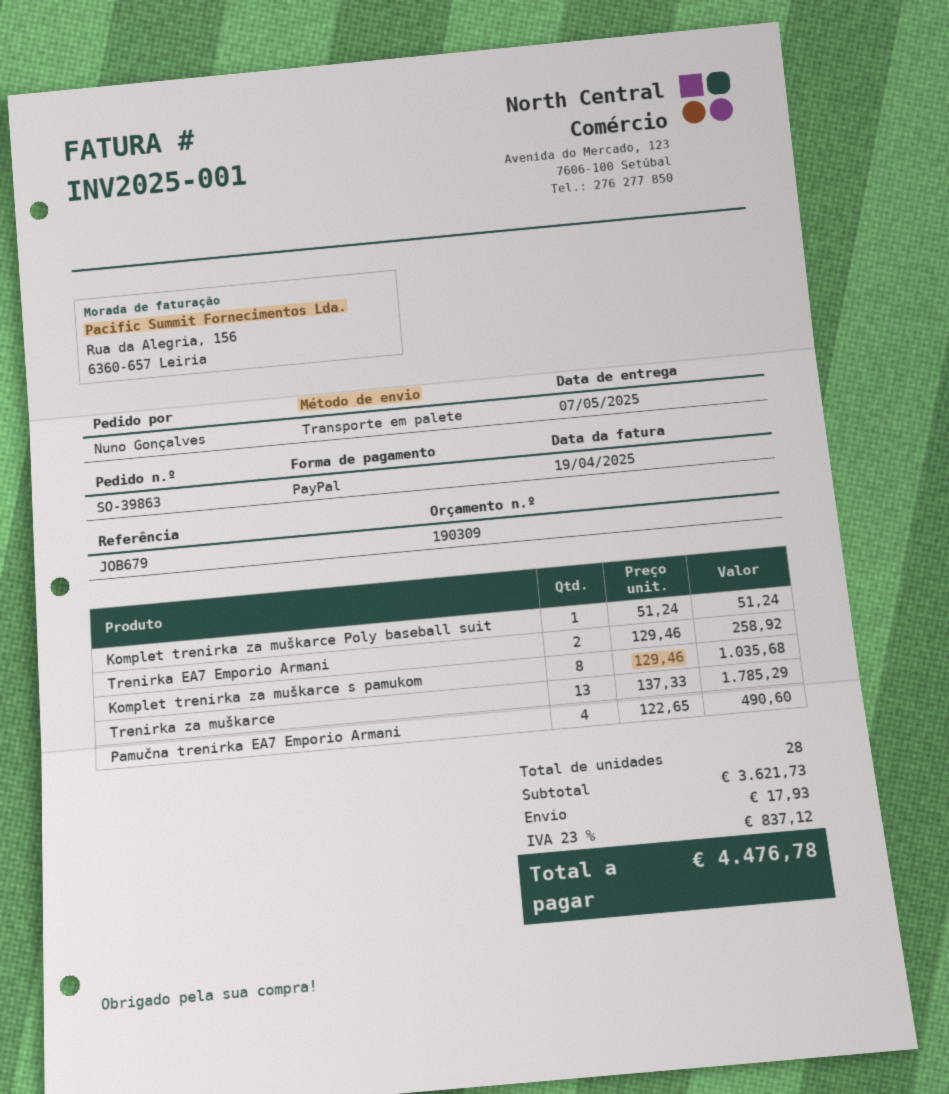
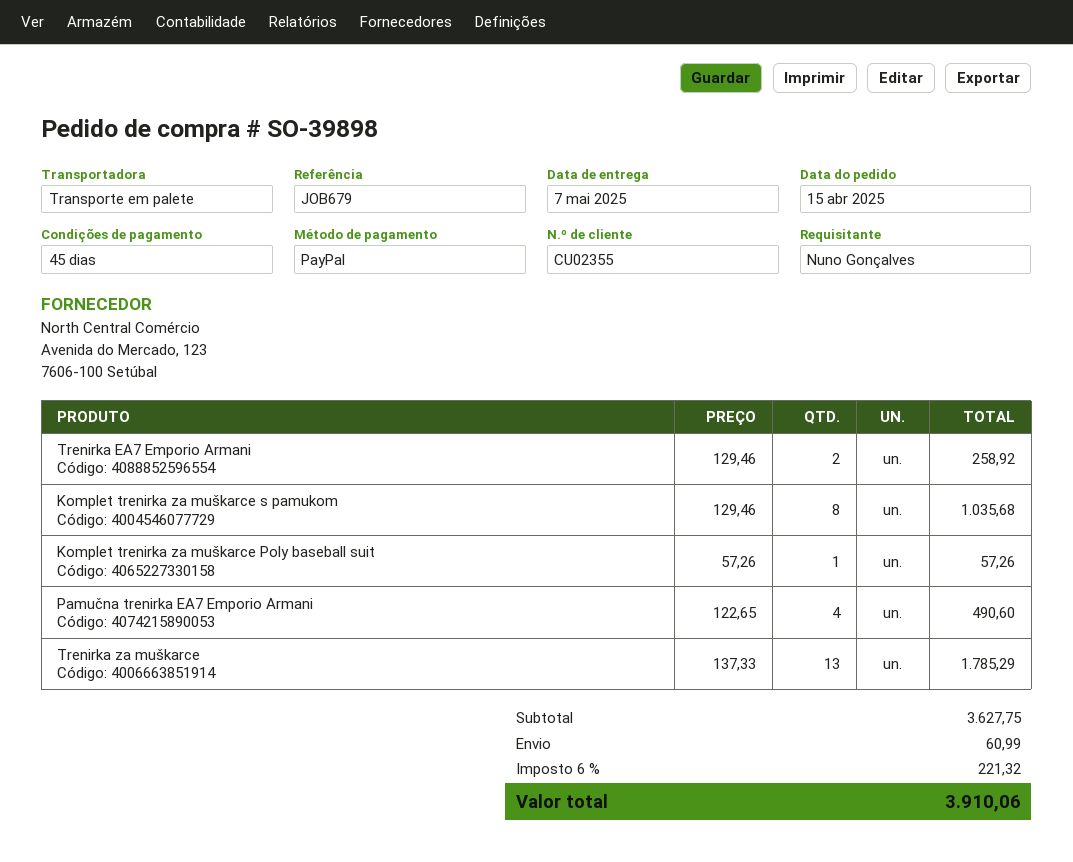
order number: SO-39863 -> SO-39898
Komplet trenirka za muškarce Poly baseball suit: 1 x 51.24 = 51.24 -> 1 x 57.26 = 57.26
subtotal: 3621.73 -> 3627.75
shipping: 17.93 -> 60.99
tax: 23% = 837.12 -> 6% = 221.32
total: 4476.78 -> 3910.06

